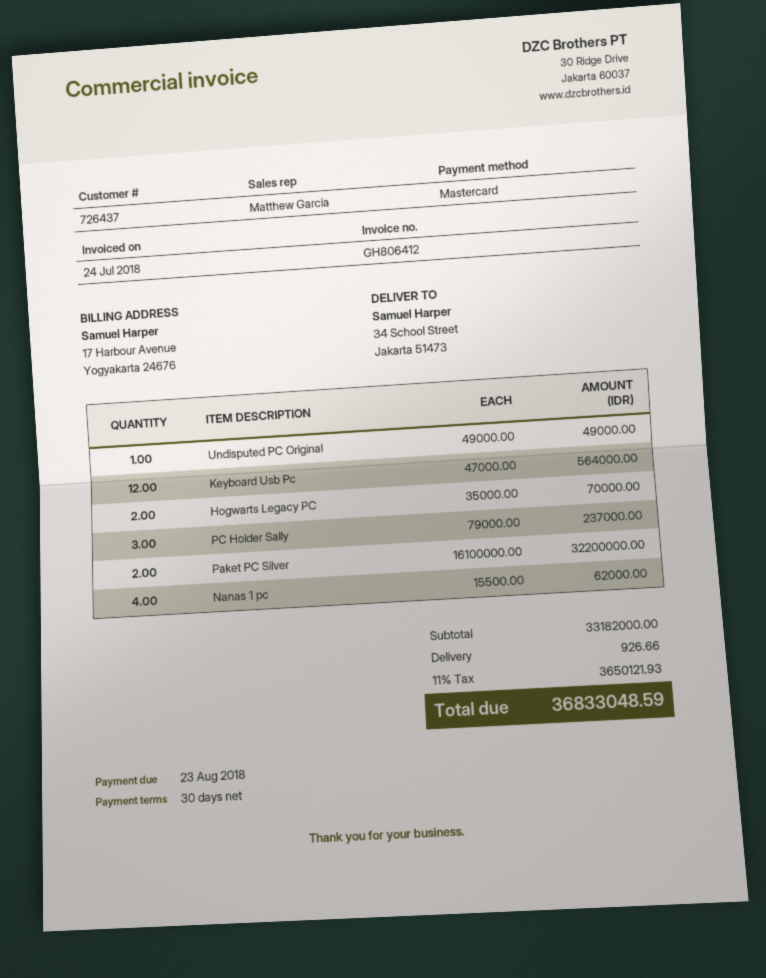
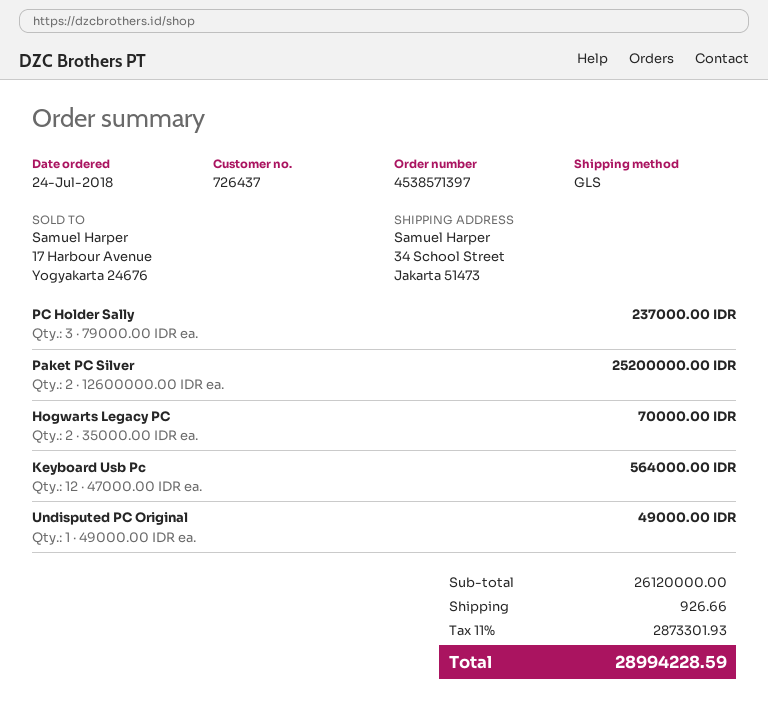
Paket PC Silver: 2 x 16100000.00 = 32200000.00 -> 2 x 12600000.00 = 25200000.00
Nanas 1 pc: 4 x 15500.00 = 62000.00 -> none
subtotal: 33182000.00 -> 26120000.00
tax: 11% = 3650121.93 -> 11% = 2873301.93
total: 36833048.59 -> 28994228.59

